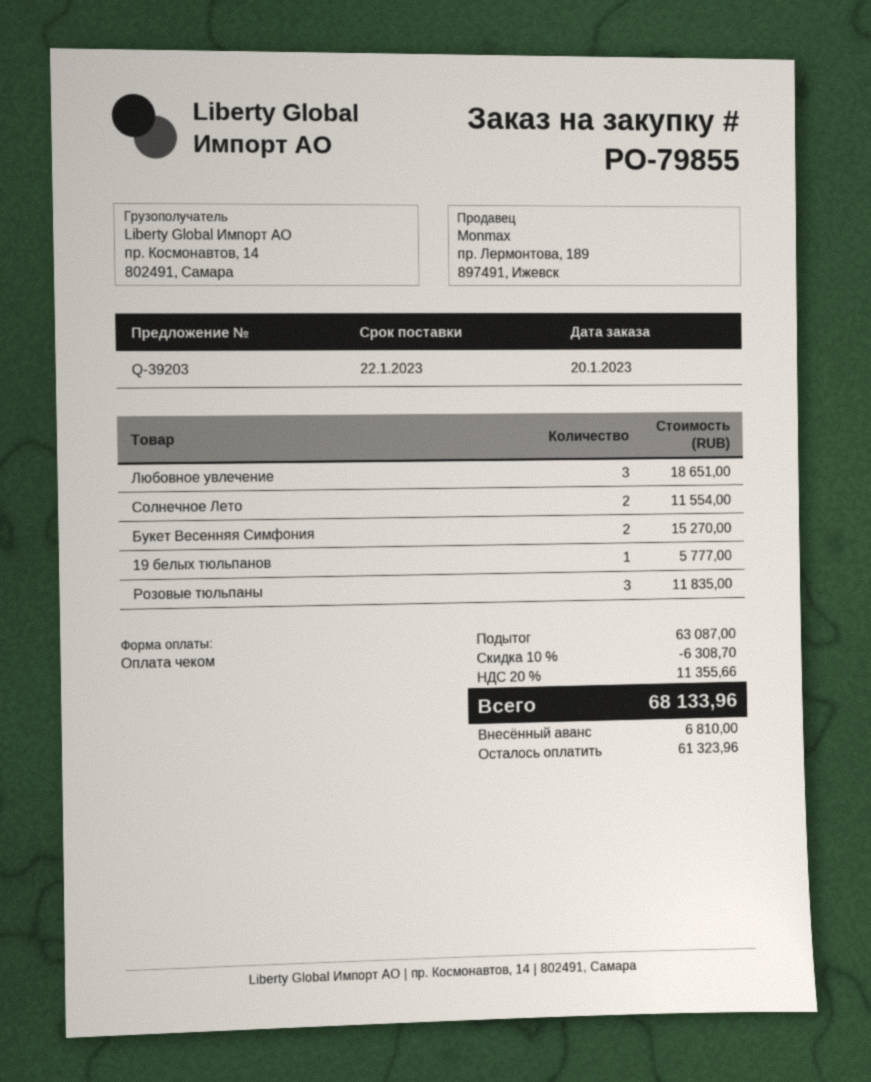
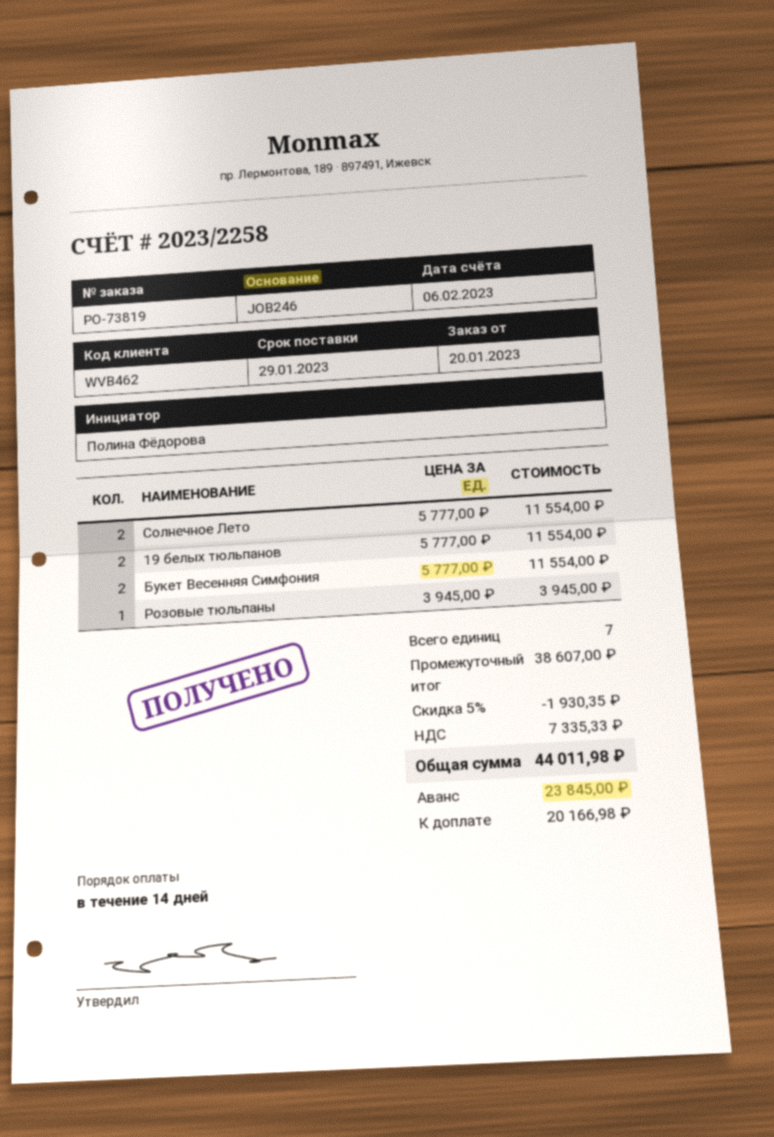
order number: PO-79855 -> PO-73819
delivery date: 2023-01-22 -> 2023-01-29
Любовное увлечение: 3 for 18651.00 -> none
Букет Весенняя Симфония: 2 for 15270.00 -> 2 for 11554.00
19 белых тюльпанов: 1 for 5777.00 -> 2 for 11554.00
Розовые тюльпаны: 3 for 11835.00 -> 1 for 3945.00
subtotal: 63087.00 -> 38607.00
discount: 10% = 6308.70 -> 5% = 1930.35
tax: 11355.66 -> 7335.33
total: 68133.96 -> 44011.98
deposit: 6810.00 -> 23845.00
balance: 61323.96 -> 20166.98

